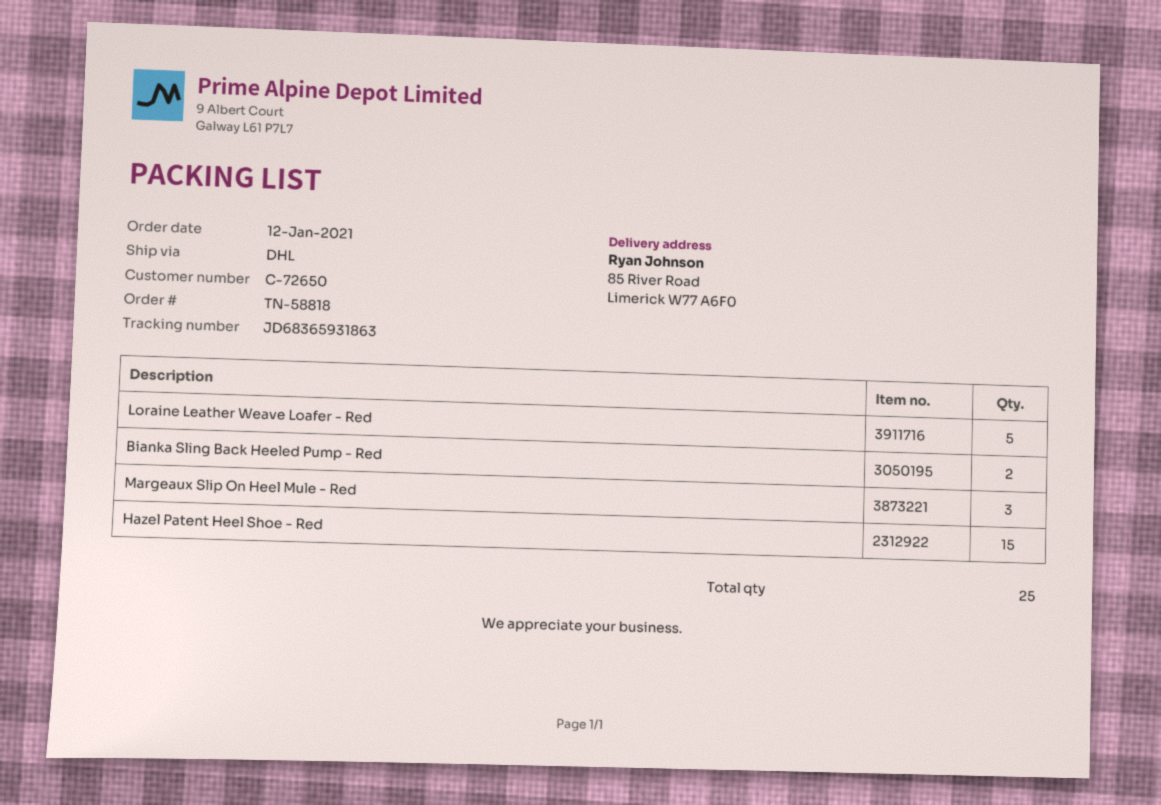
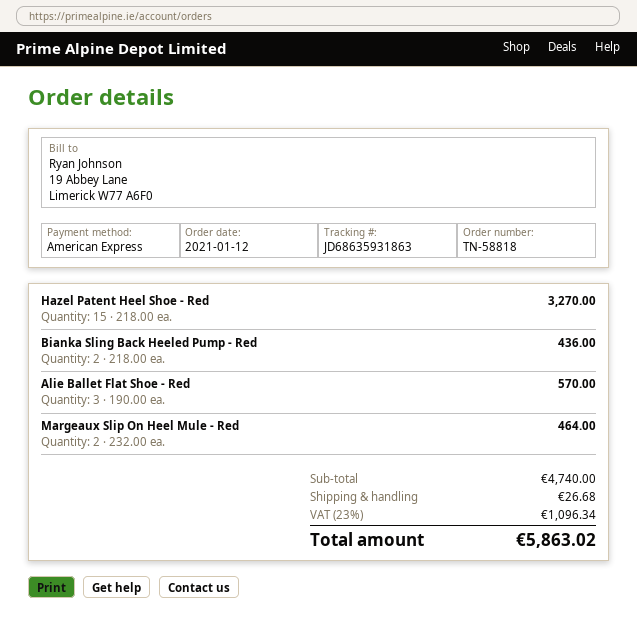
tracking number: JD68365931863 -> JD68635931863
Loraine Leather Weave Loafer - Red: 5 -> none
Margeaux Slip On Heel Mule - Red: 3 -> 2
Alie Ballet Flat Shoe - Red: none -> 3

